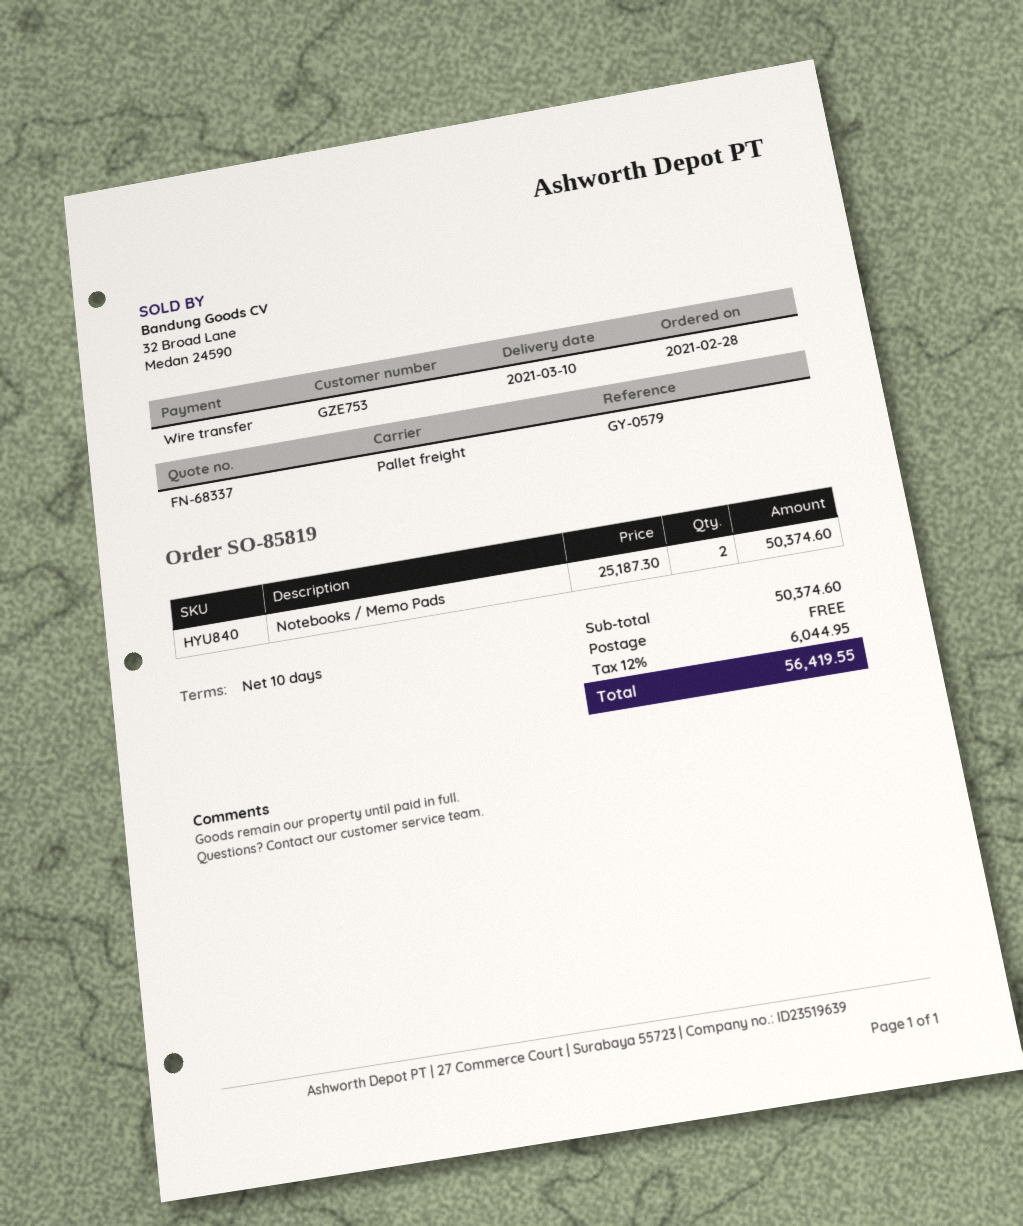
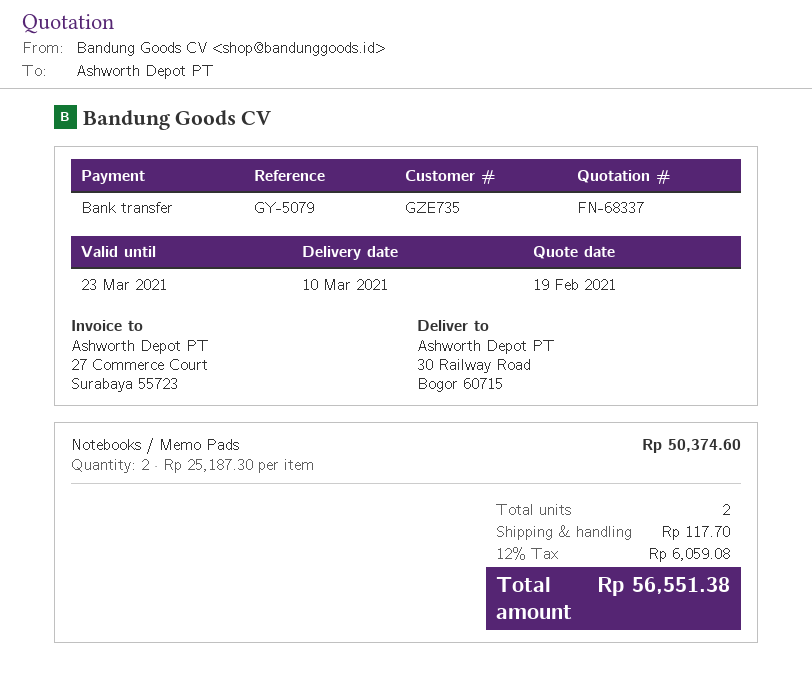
customer number: GZE753 -> GZE735
reference: GY-0579 -> GY-5079
shipping: 0.00 -> 117.70
tax: 12% = 6044.95 -> 12% = 6059.08
total: 56419.55 -> 56551.38

